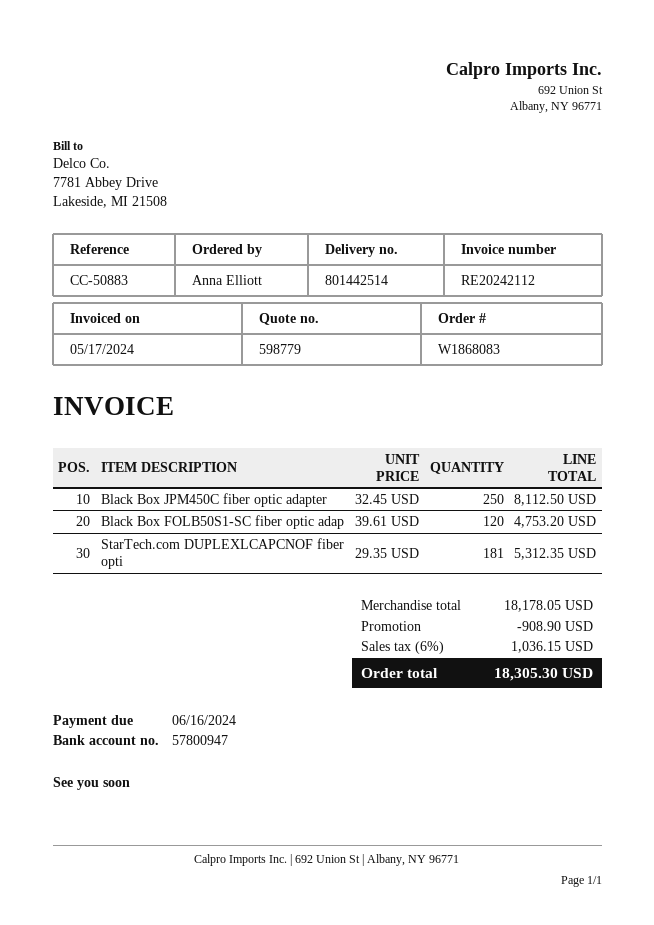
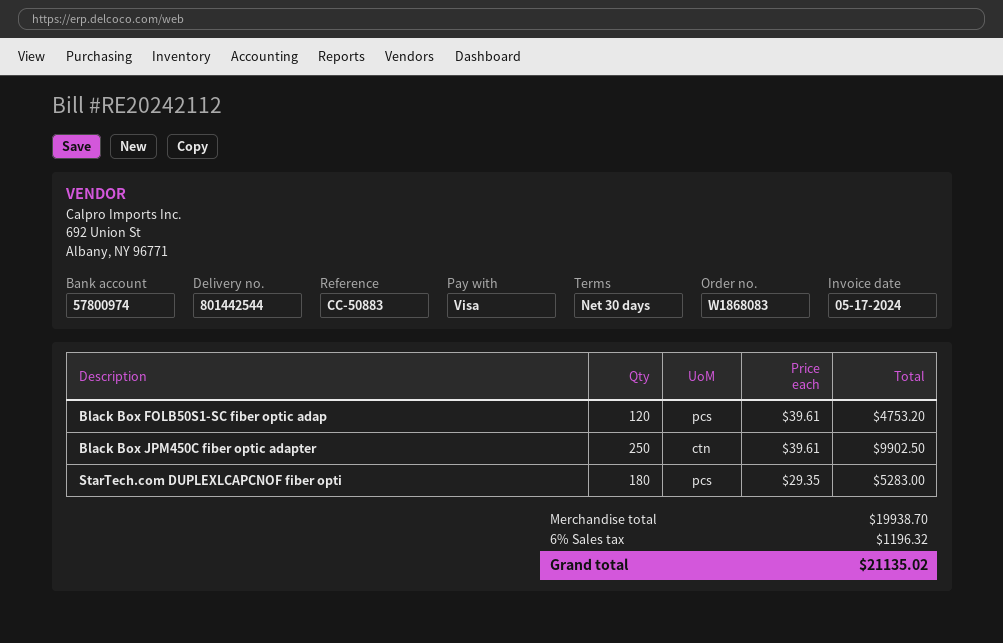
delivery note number: 801442514 -> 801442544
bank account: 57800947 -> 57800974
Black Box JPM450C fiber optic adapter: 250 x 32.45 = 8112.50 -> 250 x 39.61 = 9902.50
StarTech.com DUPLEXLCAPCNOF fiber opti: 181 x 29.35 = 5312.35 -> 180 x 29.35 = 5283.00
subtotal: 18178.05 -> 19938.70
discount: 908.90 -> none
tax: 6% = 1036.15 -> 6% = 1196.32
total: 18305.30 -> 21135.02

